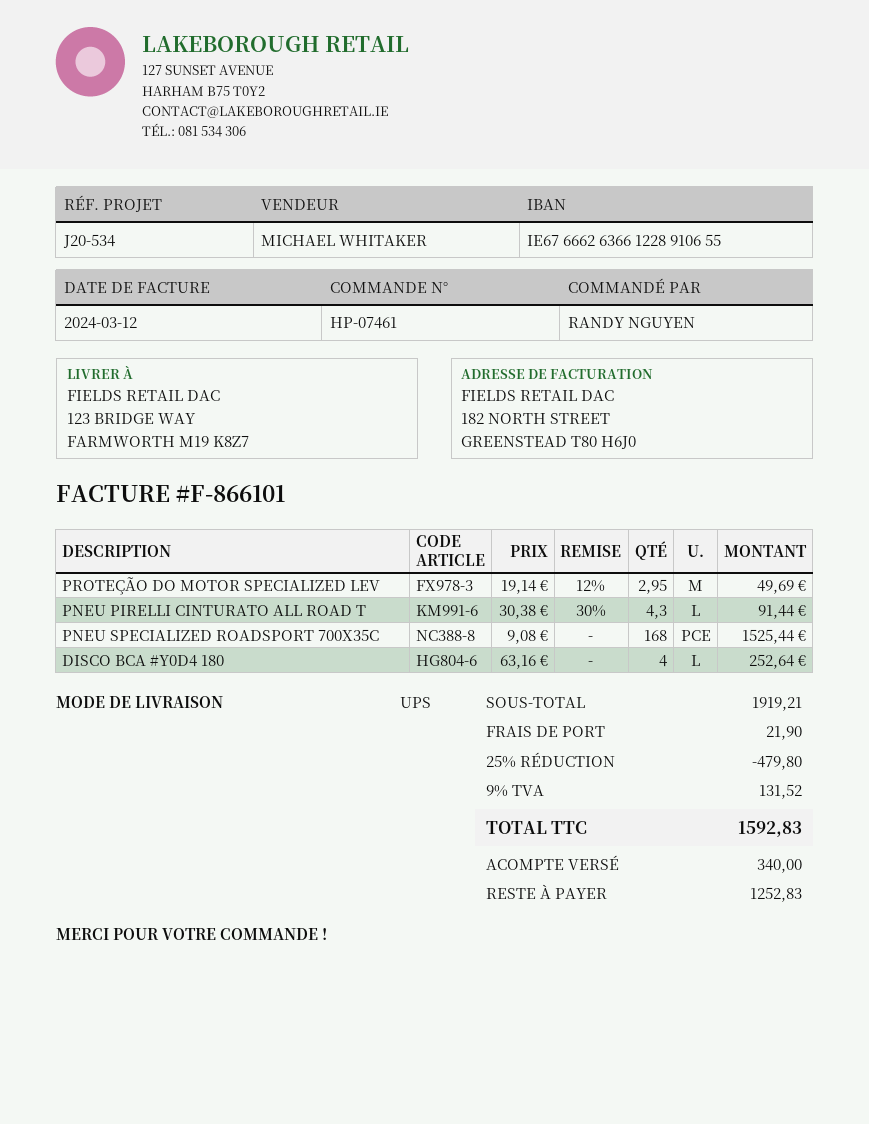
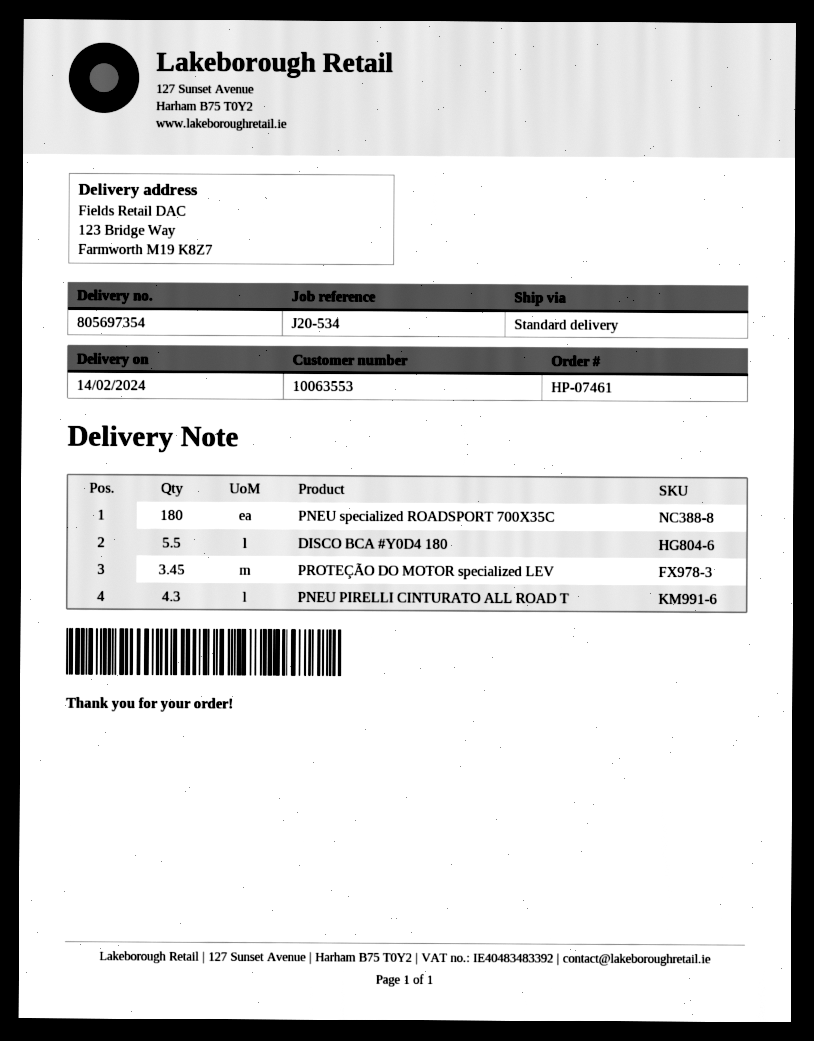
shipping method: UPS -> standard
PROTEÇÃO DO MOTOR SPECIALIZED LEV: 2.95 -> 3.45
PNEU SPECIALIZED ROADSPORT 700X35C: 168 -> 180
DISCO BCA #Y0D4 180: 4 -> 5.5

